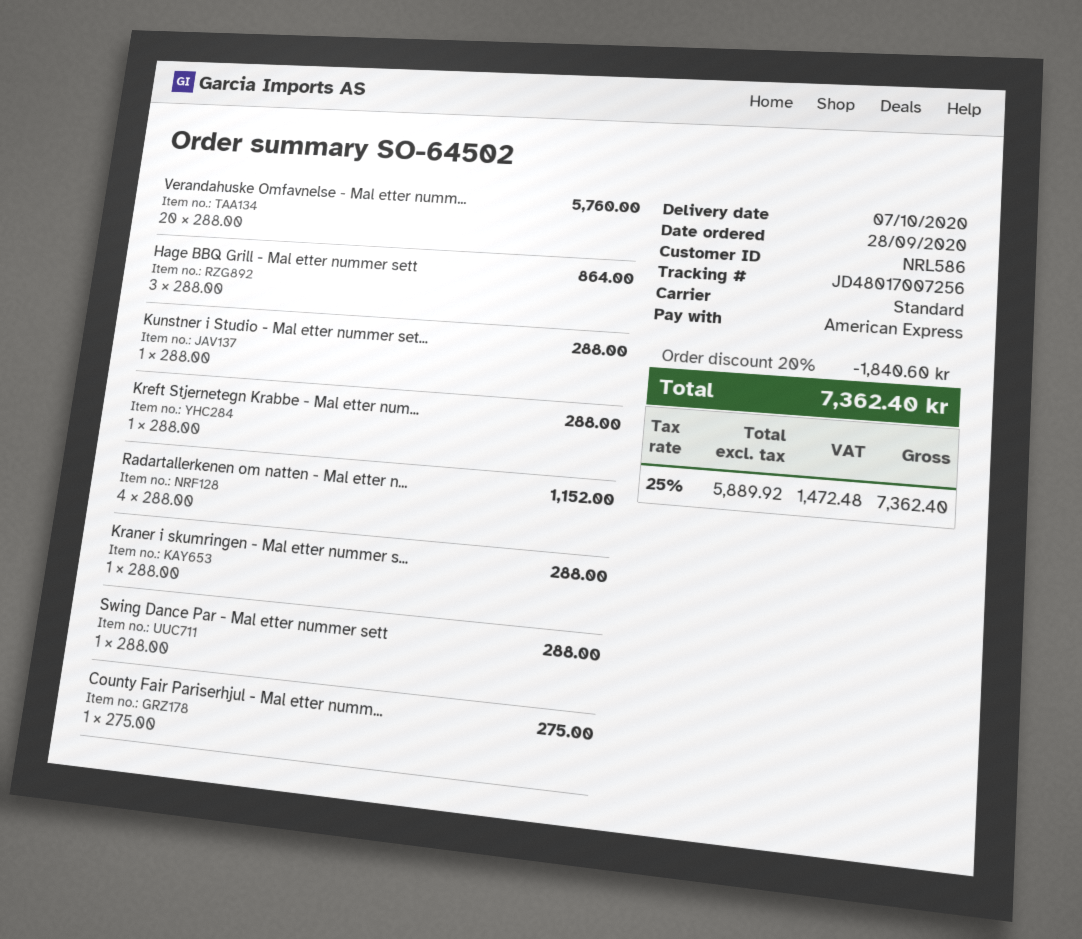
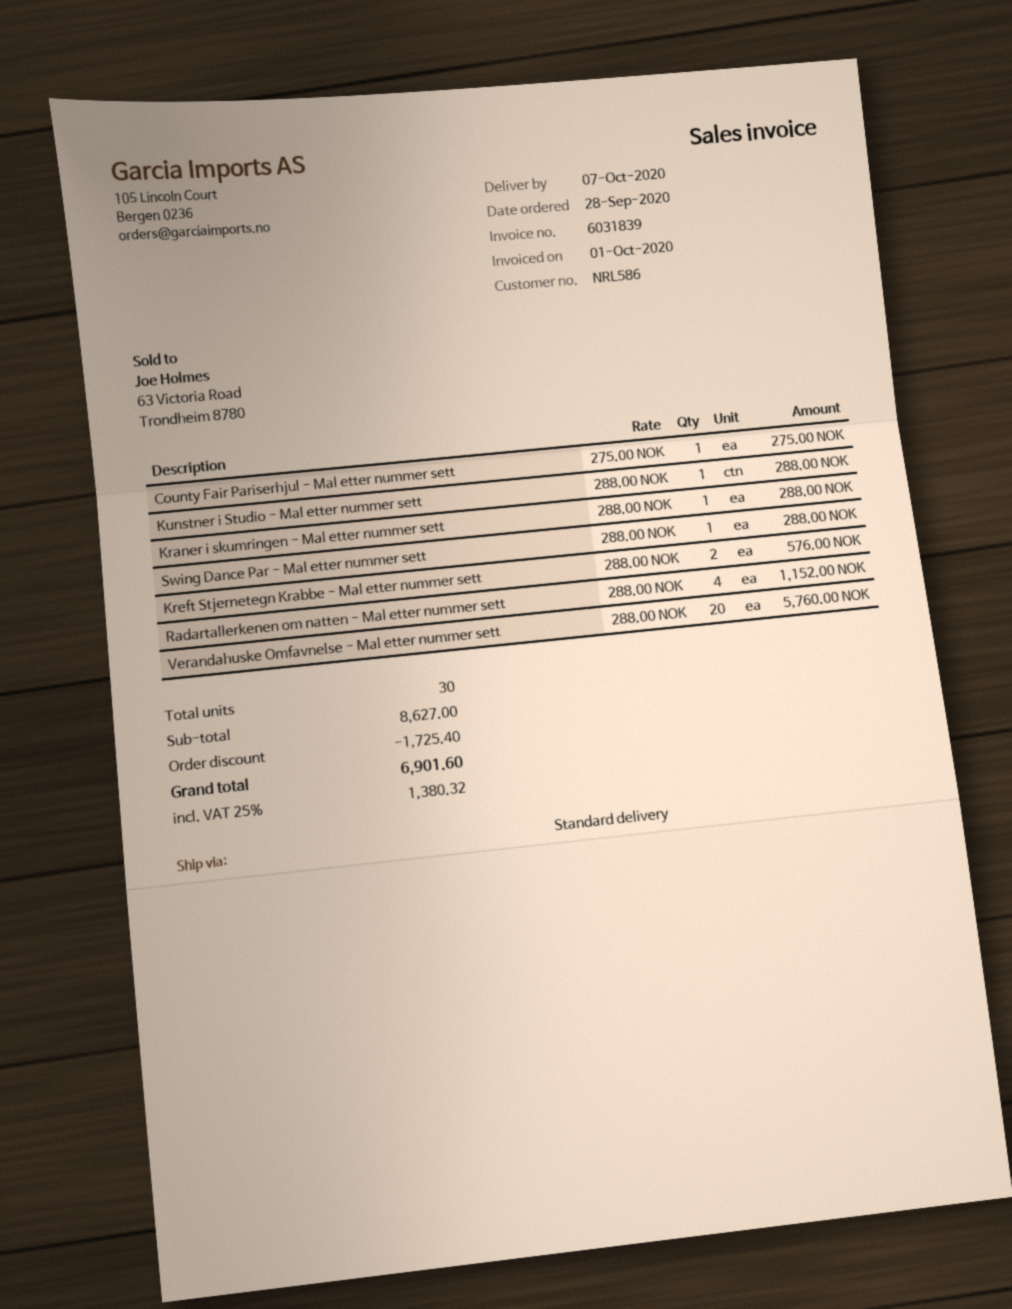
Hage BBQ Grill - Mal etter nummer sett: 3 x 288.00 = 864.00 -> none
Kreft Stjernetegn Krabbe - Mal etter num...: 1 x 288.00 = 288.00 -> 2 x 288.00 = 576.00
discount: 1840.60 -> 1725.40
tax: 25% = 1472.48 -> 25% = 1380.32
total: 7362.40 -> 6901.60

